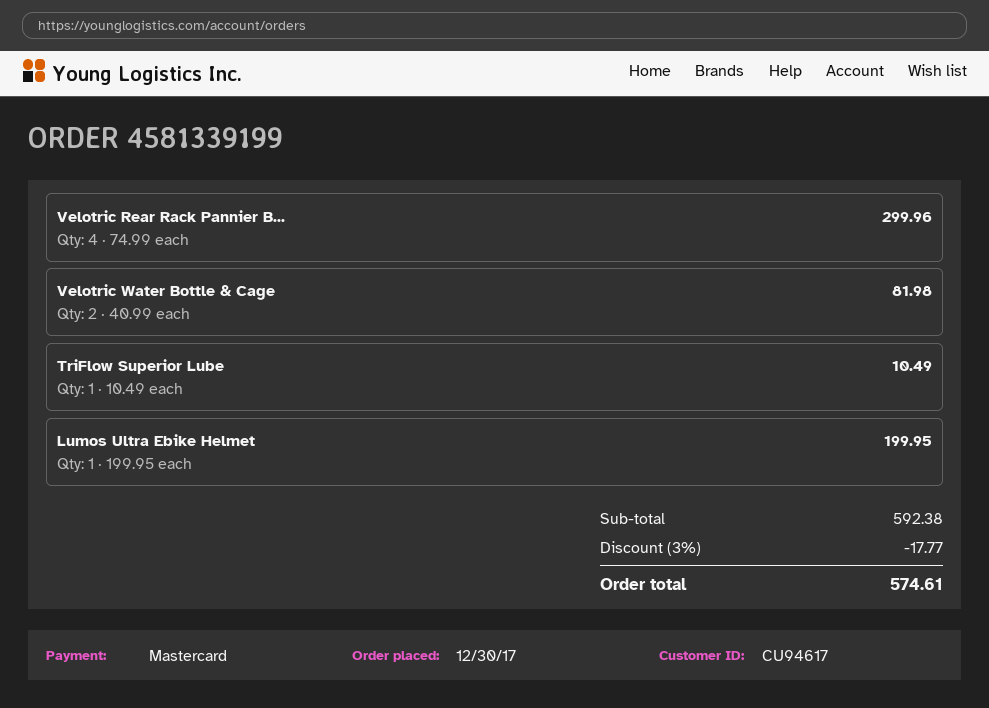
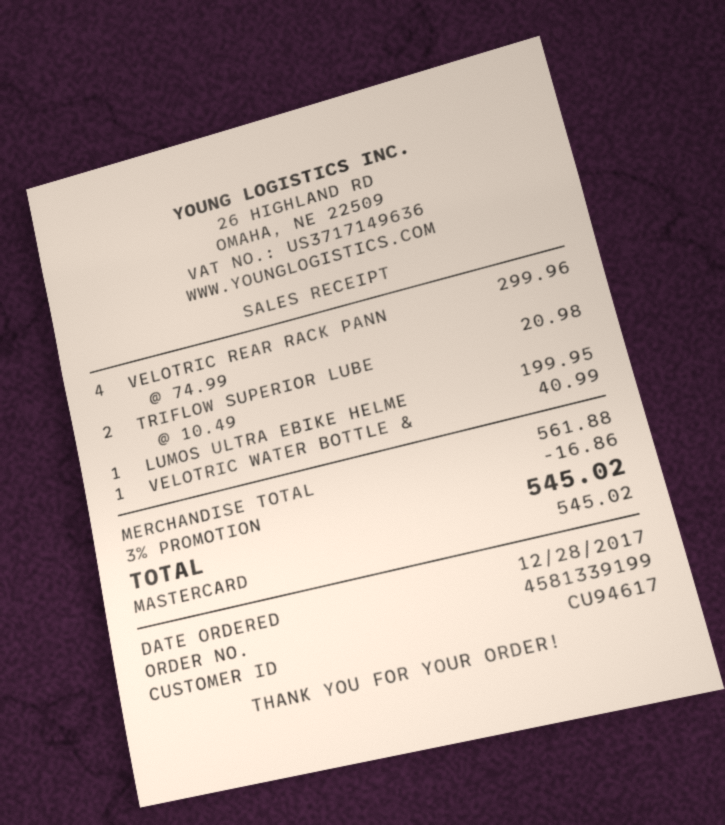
order date: 2017-12-30 -> 2017-12-28
Velotric Water Bottle & Cage: 2 x 40.99 = 81.98 -> 1 x 40.99 = 40.99
TriFlow Superior Lube: 1 x 10.49 = 10.49 -> 2 x 10.49 = 20.98
subtotal: 592.38 -> 561.88
discount: 3% = 17.77 -> 3% = 16.86
total: 574.61 -> 545.02

